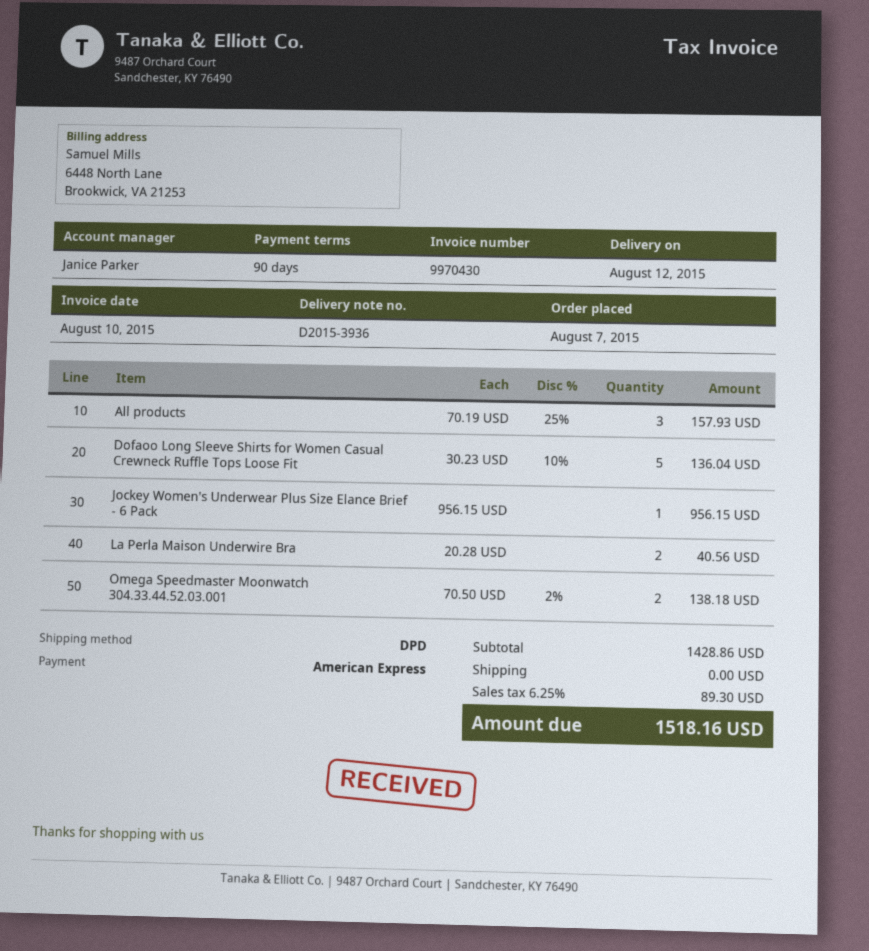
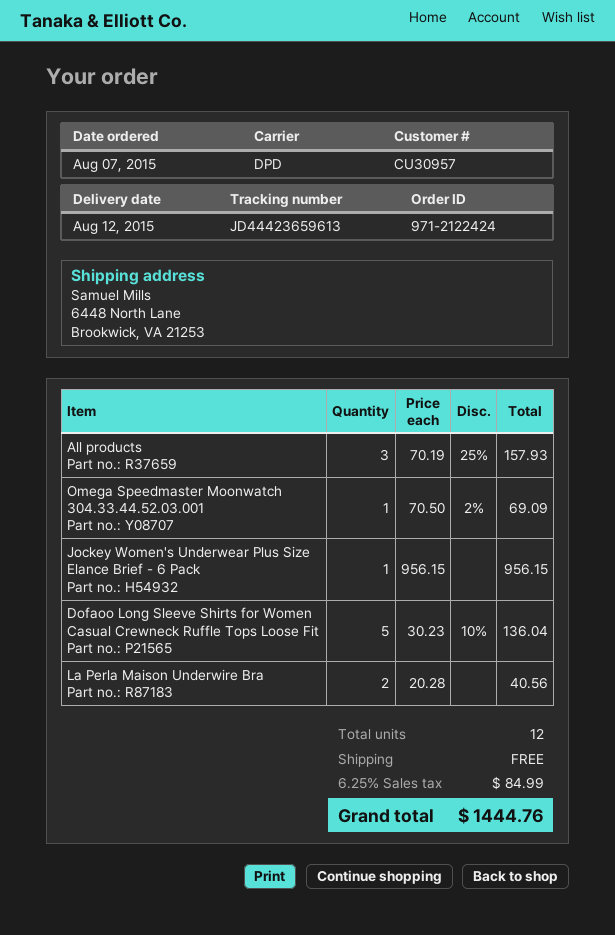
Omega Speedmaster Moonwatch 304.33.44.52.03.001: 2 x 70.50 - 2% = 138.18 -> 1 x 70.50 - 2% = 69.09
tax: 6.25% = 89.30 -> 6.25% = 84.99
total: 1518.16 -> 1444.76

